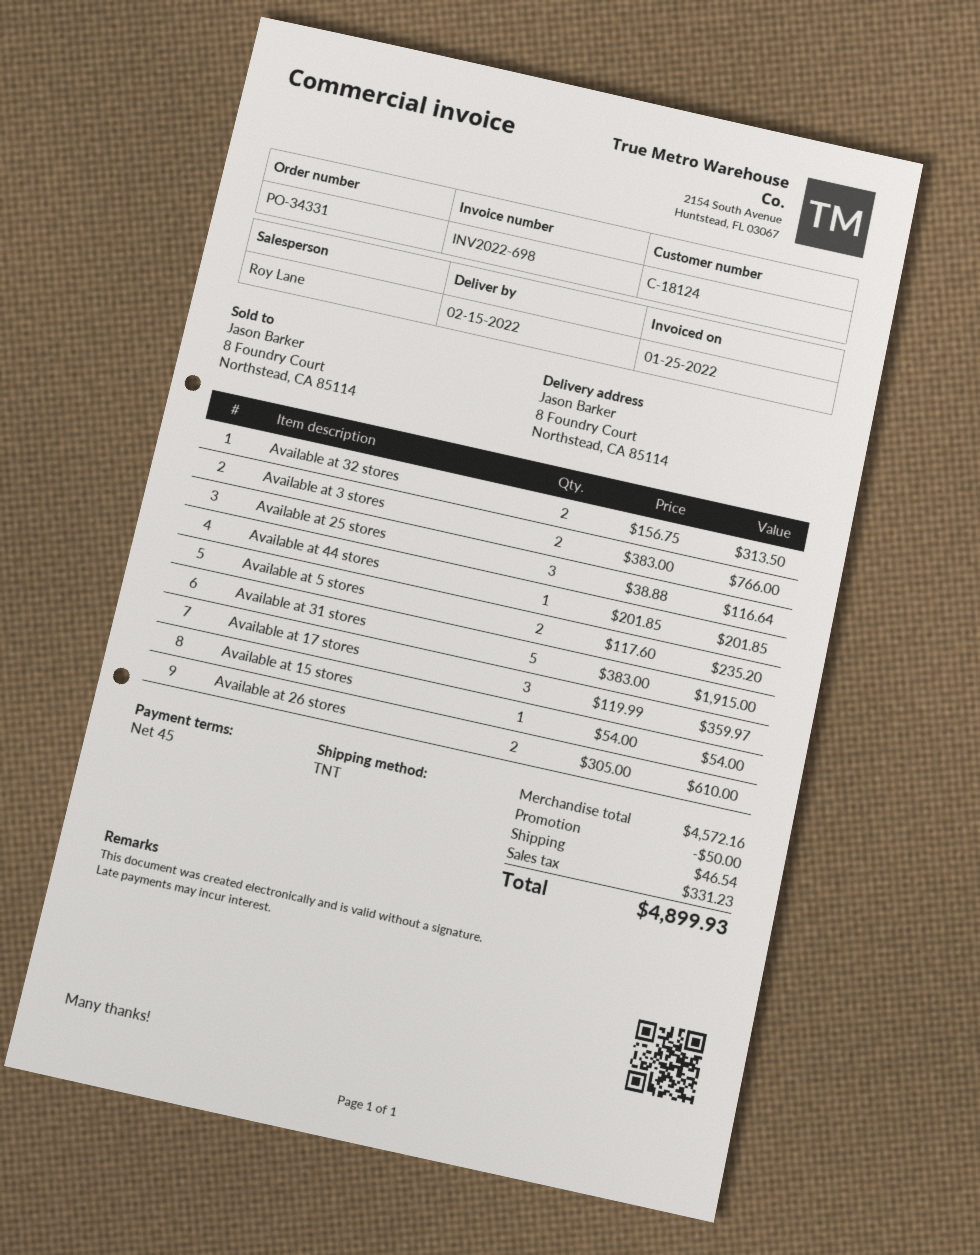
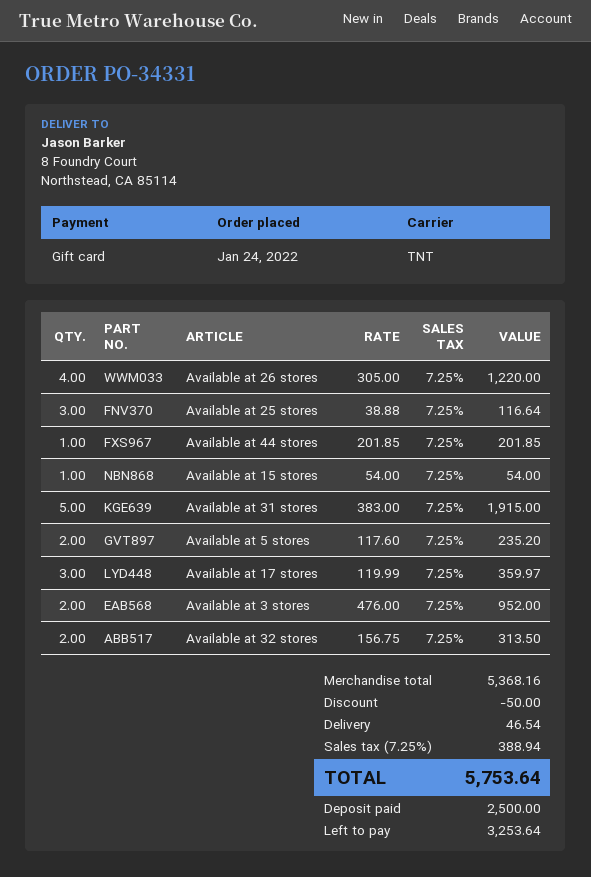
Available at 3 stores: 2 x 383.00 = 766.00 -> 2 x 476.00 = 952.00
Available at 26 stores: 2 x 305.00 = 610.00 -> 4 x 305.00 = 1220.00
subtotal: 4572.16 -> 5368.16
tax: 331.23 -> 388.94
total: 4899.93 -> 5753.64

